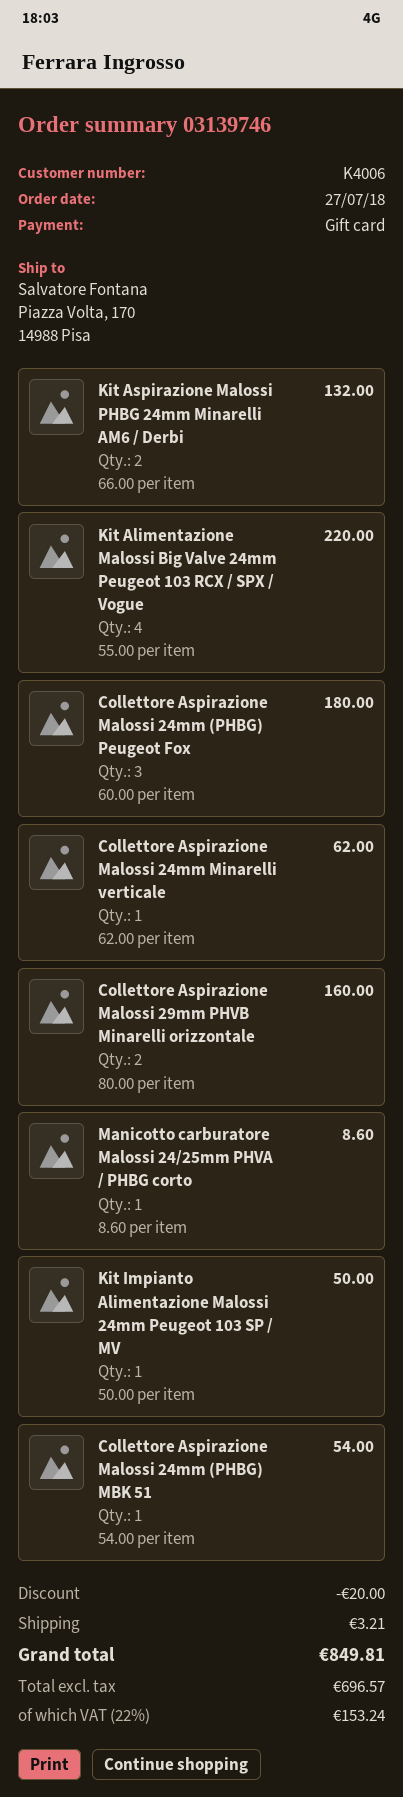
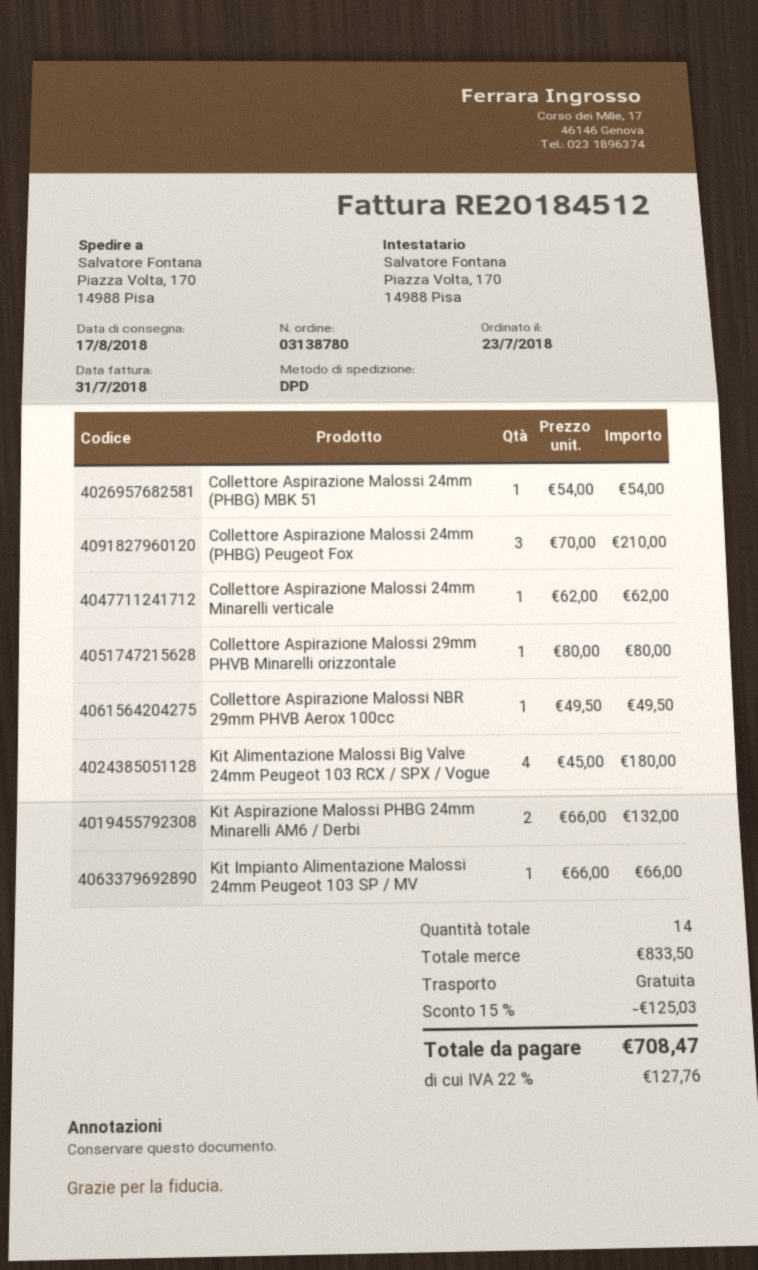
order number: 03139746 -> 03138780
order date: 2018-07-27 -> 2018-07-23
Kit Alimentazione Malossi Big Valve 24mm Peugeot 103 RCX / SPX / Vogue: 4 x 55.00 = 220.00 -> 4 x 45.00 = 180.00
Collettore Aspirazione Malossi 24mm (PHBG) Peugeot Fox: 3 x 60.00 = 180.00 -> 3 x 70.00 = 210.00
Collettore Aspirazione Malossi 29mm PHVB Minarelli orizzontale: 2 x 80.00 = 160.00 -> 1 x 80.00 = 80.00
Manicotto carburatore Malossi 24/25mm PHVA / PHBG corto: 1 x 8.60 = 8.60 -> none
Kit Impianto Alimentazione Malossi 24mm Peugeot 103 SP / MV: 1 x 50.00 = 50.00 -> 1 x 66.00 = 66.00
Collettore Aspirazione Malossi NBR 29mm PHVB Aerox 100cc: none -> 1 x 49.50 = 49.50
discount: 20.00 -> 125.03
shipping: 3.21 -> 0.00
tax: 22% = 153.24 -> 22% = 127.76
total: 849.81 -> 708.47

